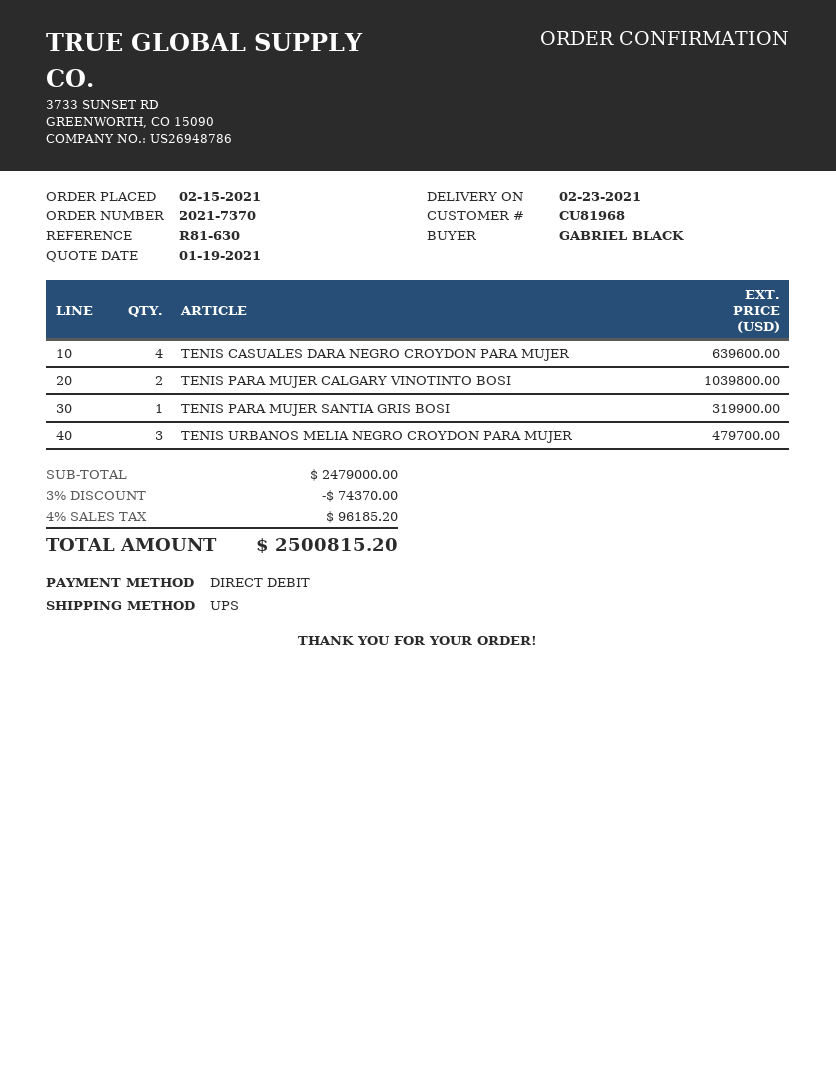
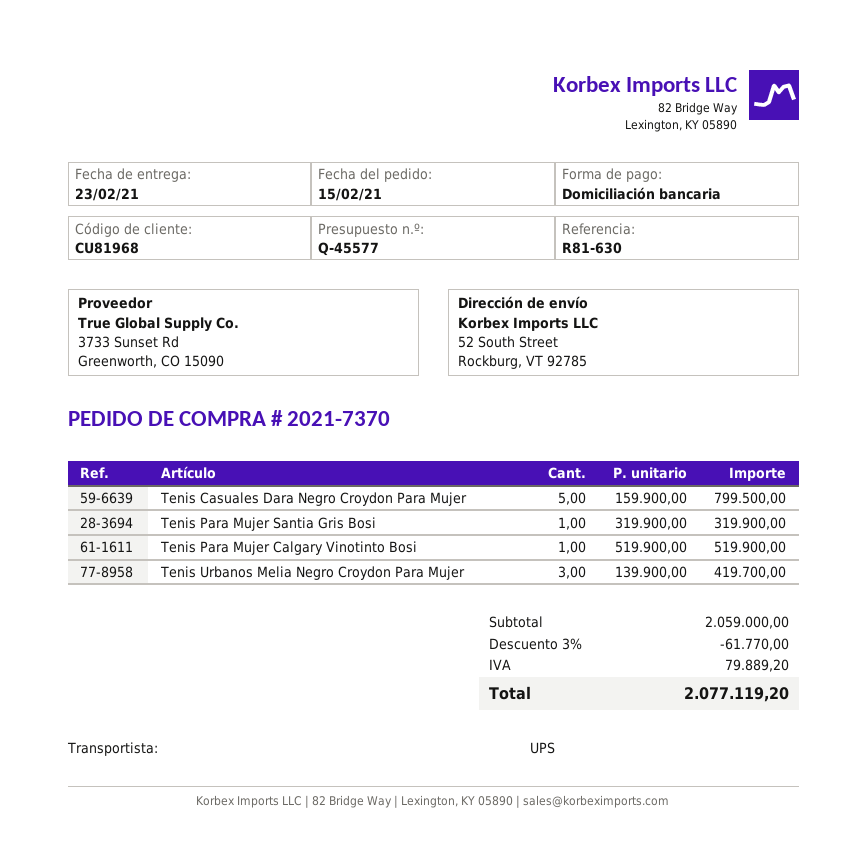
TENIS CASUALES DARA NEGRO CROYDON PARA MUJER: 4 for 639600.00 -> 5 for 799500.00
TENIS PARA MUJER CALGARY VINOTINTO BOSI: 2 for 1039800.00 -> 1 for 519900.00
TENIS URBANOS MELIA NEGRO CROYDON PARA MUJER: 3 for 479700.00 -> 3 for 419700.00
subtotal: 2479000.00 -> 2059000.00
discount: 3% = 74370.00 -> 3% = 61770.00
tax: 96185.20 -> 79889.20
total: 2500815.20 -> 2077119.20

